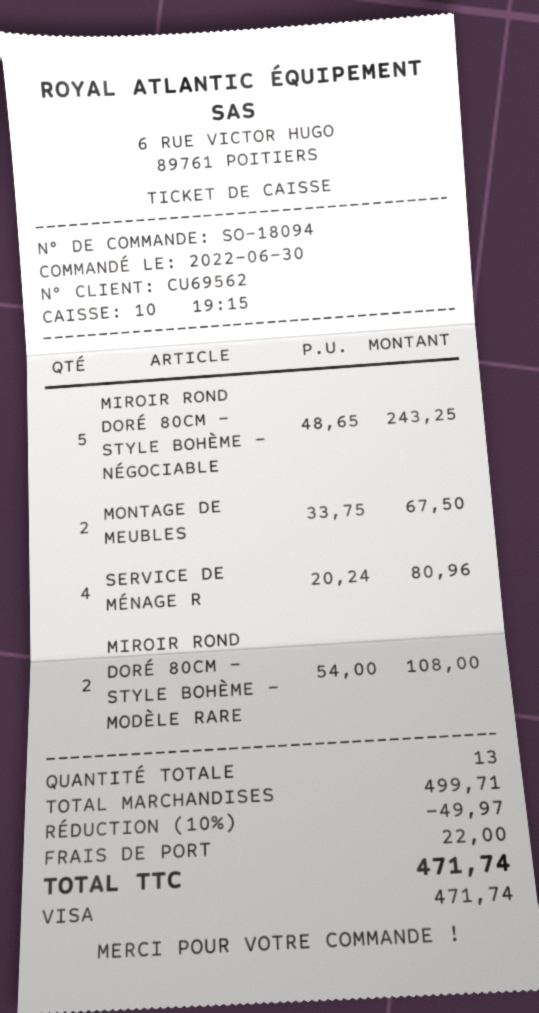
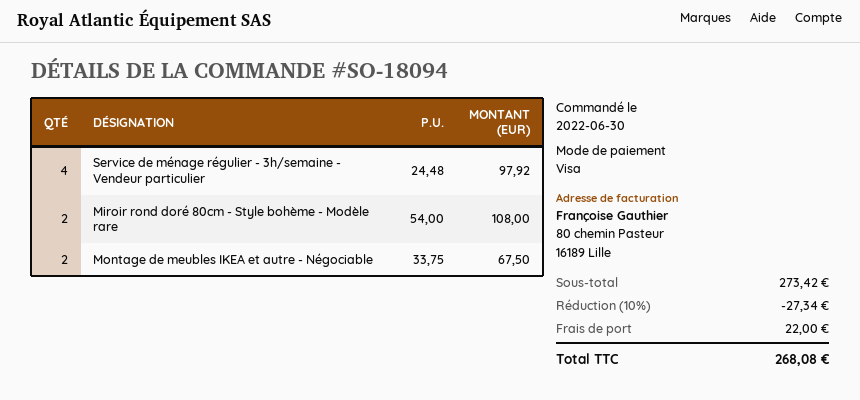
MIROIR ROND DORÉ 80CM - STYLE BOHÈME - NÉGOCIABLE: 5 x 48.65 = 243.25 -> none
SERVICE DE MÉNAGE R: 4 x 20.24 = 80.96 -> 4 x 24.48 = 97.92
subtotal: 499.71 -> 273.42
discount: 10% = 49.97 -> 10% = 27.34
total: 471.74 -> 268.08

